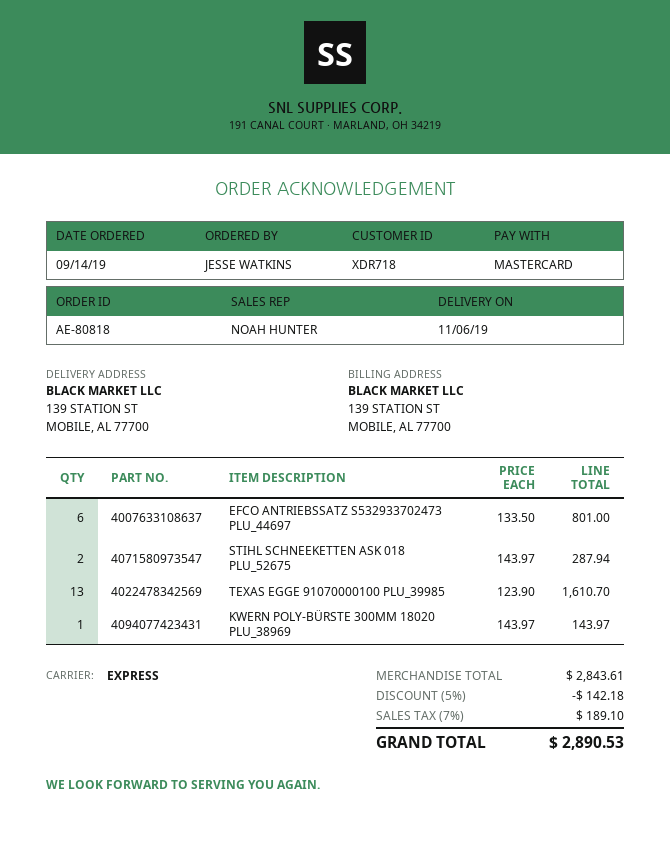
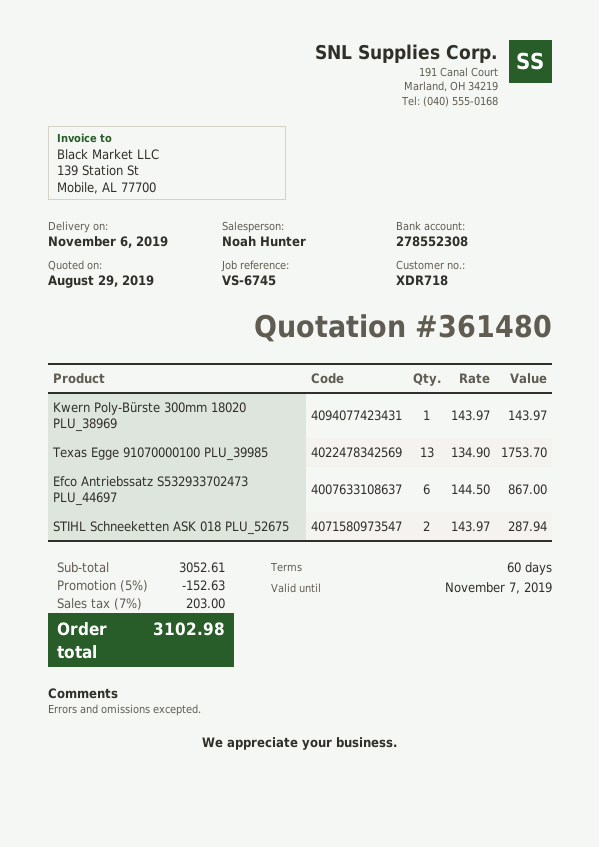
EFCO ANTRIEBSSATZ S532933702473 PLU_44697: 6 x 133.50 = 801.00 -> 6 x 144.50 = 867.00
TEXAS EGGE 91070000100 PLU_39985: 13 x 123.90 = 1610.70 -> 13 x 134.90 = 1753.70
subtotal: 2843.61 -> 3052.61
discount: 5% = 142.18 -> 5% = 152.63
tax: 7% = 189.10 -> 7% = 203.00
total: 2890.53 -> 3102.98

